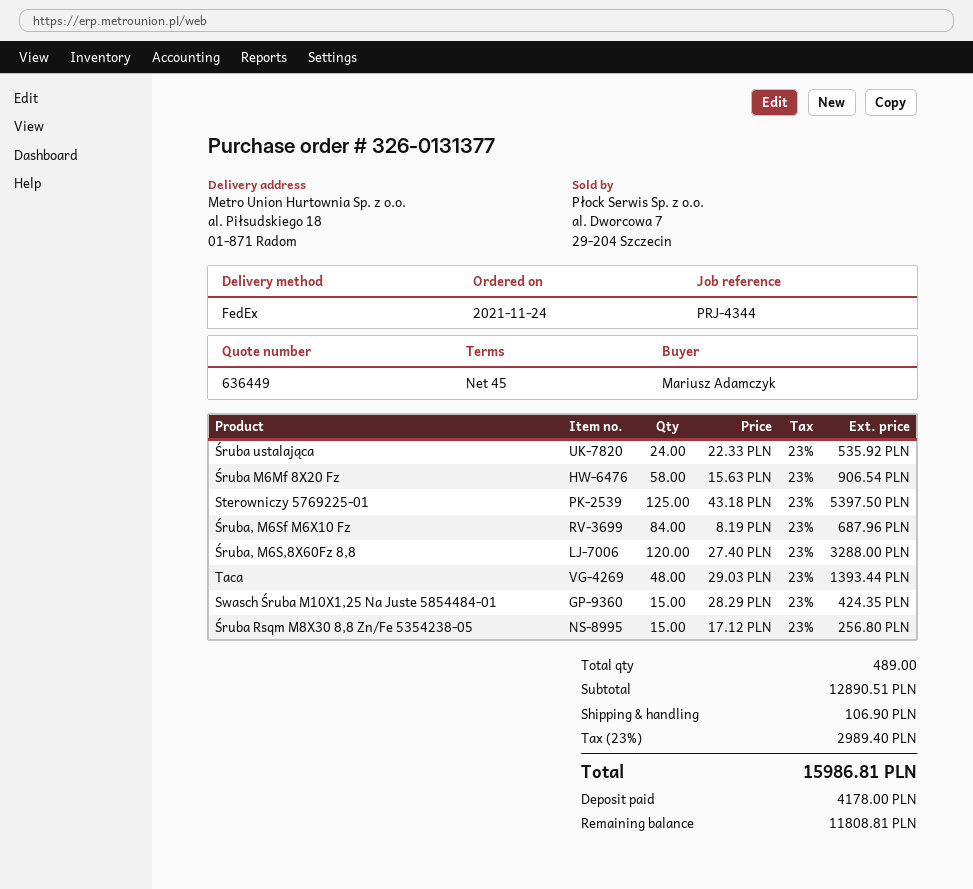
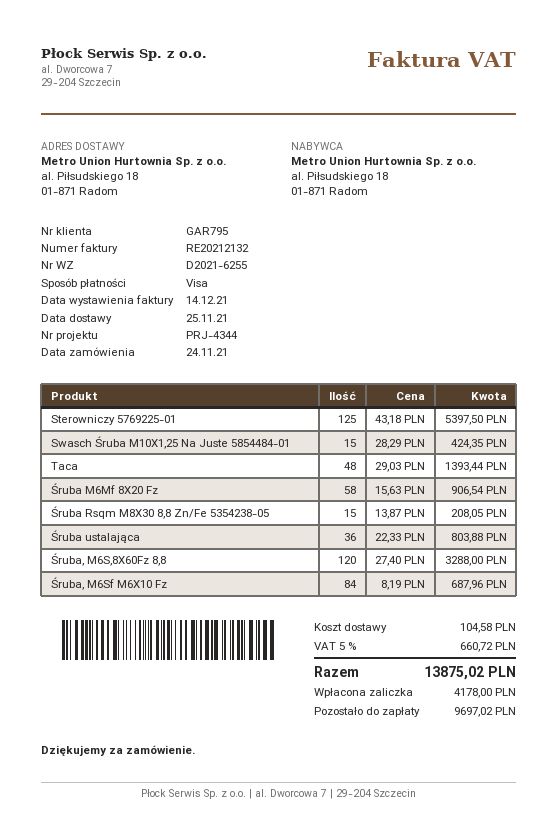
Śruba ustalająca: 24 x 22.33 = 535.92 -> 36 x 22.33 = 803.88
Śruba Rsqm M8X30 8,8 Zn/Fe 5354238-05: 15 x 17.12 = 256.80 -> 15 x 13.87 = 208.05
shipping: 106.90 -> 104.58
tax: 23% = 2989.40 -> 5% = 660.72
total: 15986.81 -> 13875.02
balance: 11808.81 -> 9697.02

